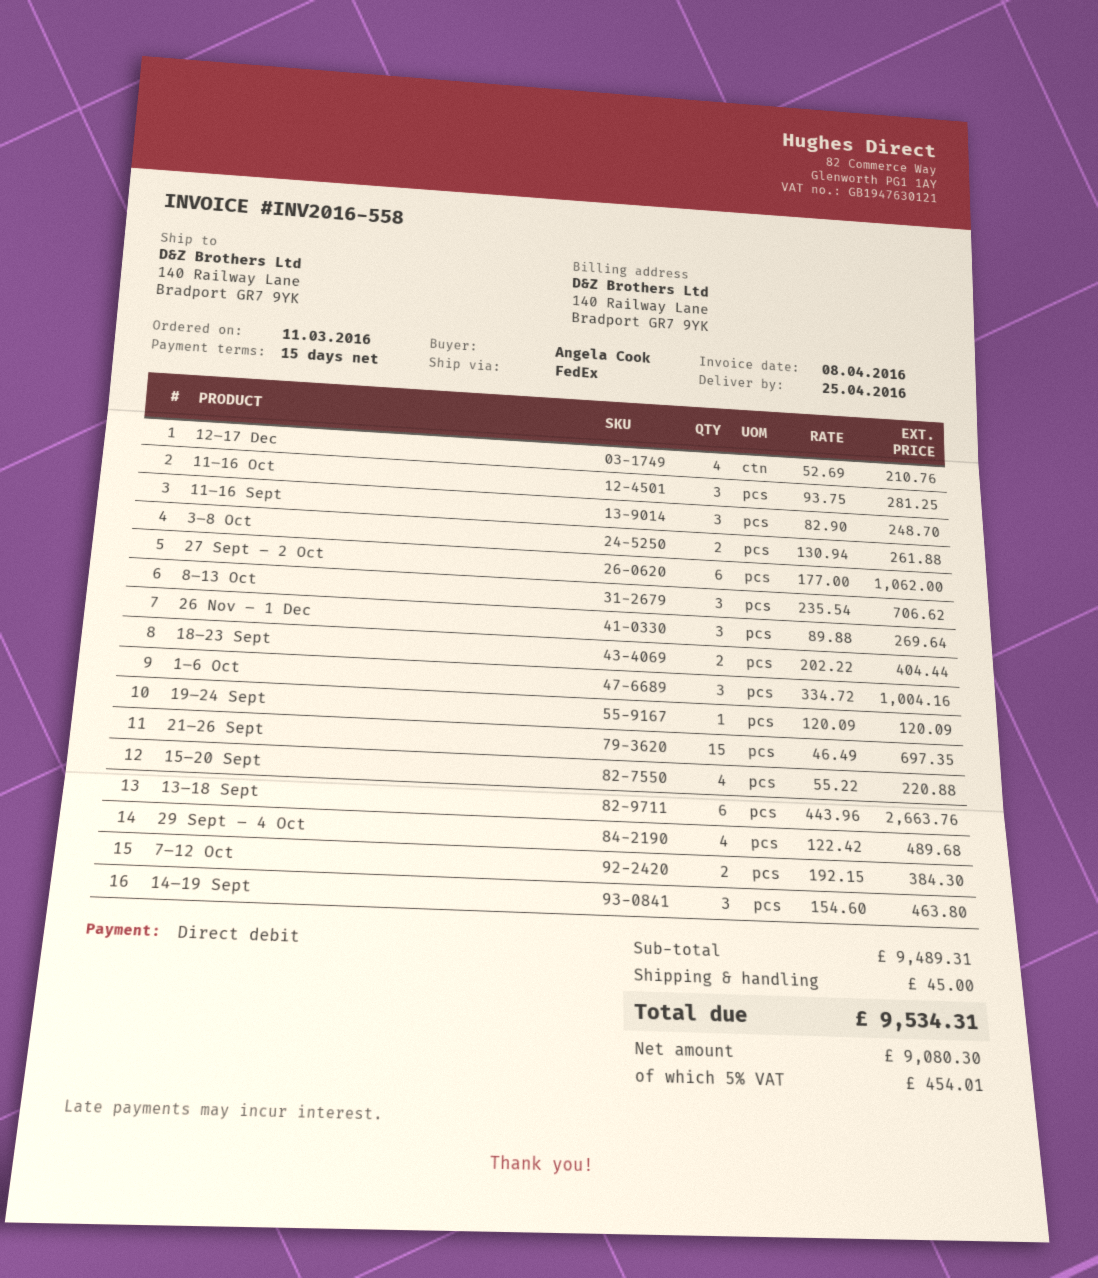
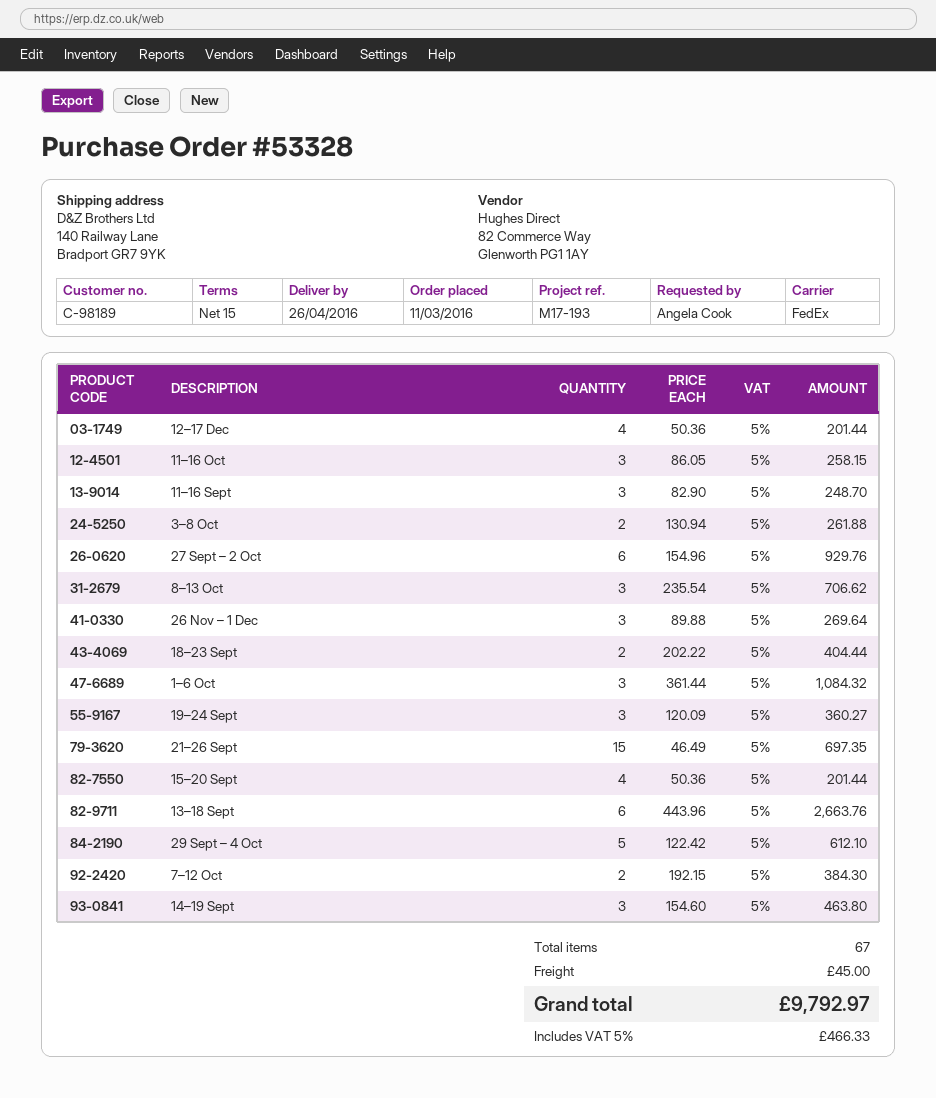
delivery date: 2016-04-25 -> 2016-04-26
12–17 Dec: 4 x 52.69 = 210.76 -> 4 x 50.36 = 201.44
11–16 Oct: 3 x 93.75 = 281.25 -> 3 x 86.05 = 258.15
27 Sept – 2 Oct: 6 x 177.00 = 1062.00 -> 6 x 154.96 = 929.76
1–6 Oct: 3 x 334.72 = 1004.16 -> 3 x 361.44 = 1084.32
19–24 Sept: 1 x 120.09 = 120.09 -> 3 x 120.09 = 360.27
15–20 Sept: 4 x 55.22 = 220.88 -> 4 x 50.36 = 201.44
29 Sept – 4 Oct: 4 x 122.42 = 489.68 -> 5 x 122.42 = 612.10
tax: 5% = 454.01 -> 5% = 466.33
total: 9534.31 -> 9792.97

